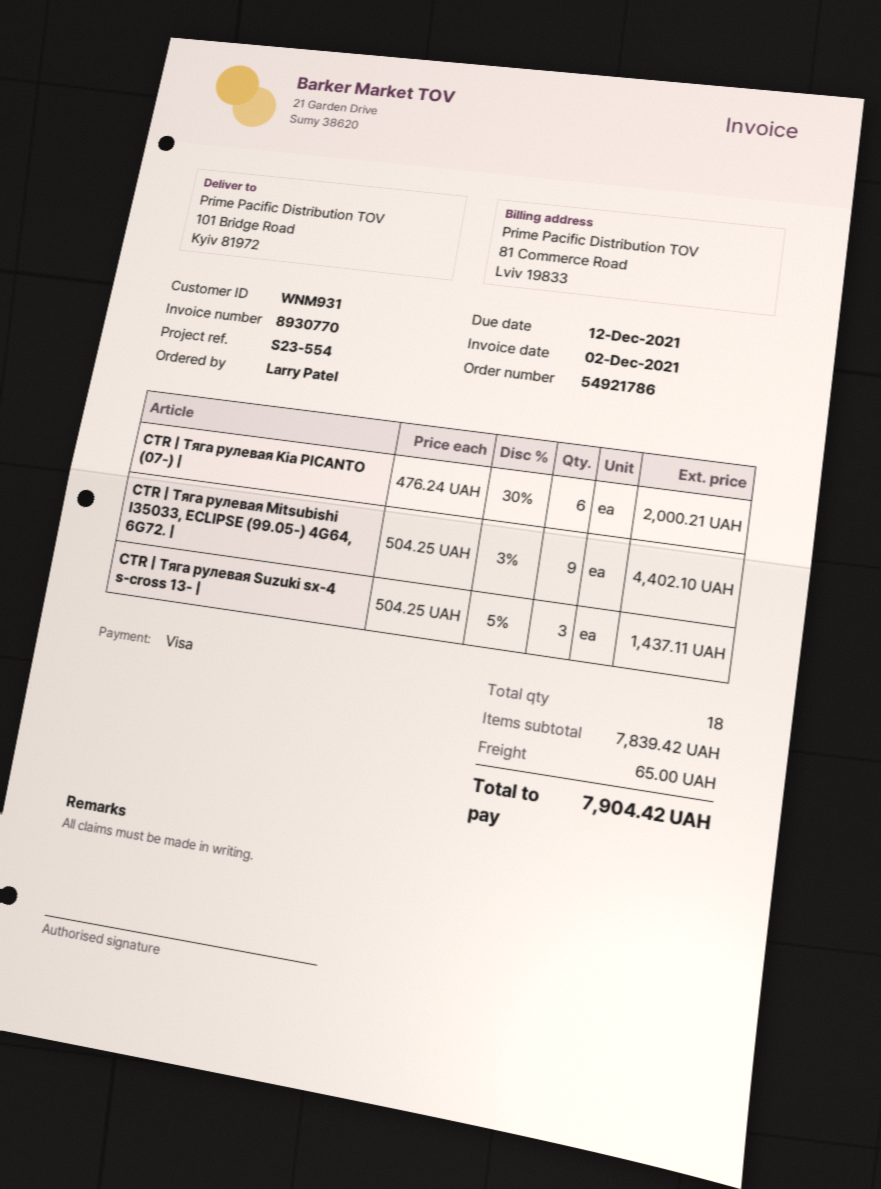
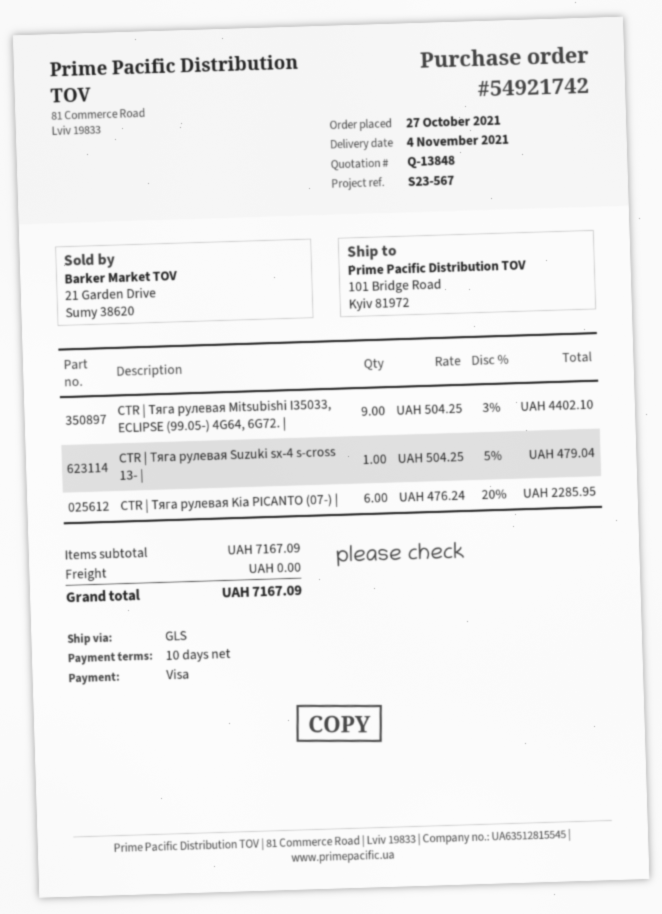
order number: 54921786 -> 54921742
reference: S23-554 -> S23-567
CTR | Тяга рулевая Kia PICANTO (07-) |: 6 x 476.24 - 30% = 2000.21 -> 6 x 476.24 - 20% = 2285.95
CTR | Тяга рулевая Suzuki sx-4 s-cross 13- |: 3 x 504.25 - 5% = 1437.11 -> 1 x 504.25 - 5% = 479.04
subtotal: 7839.42 -> 7167.09
shipping: 65.00 -> 0.00
total: 7904.42 -> 7167.09

